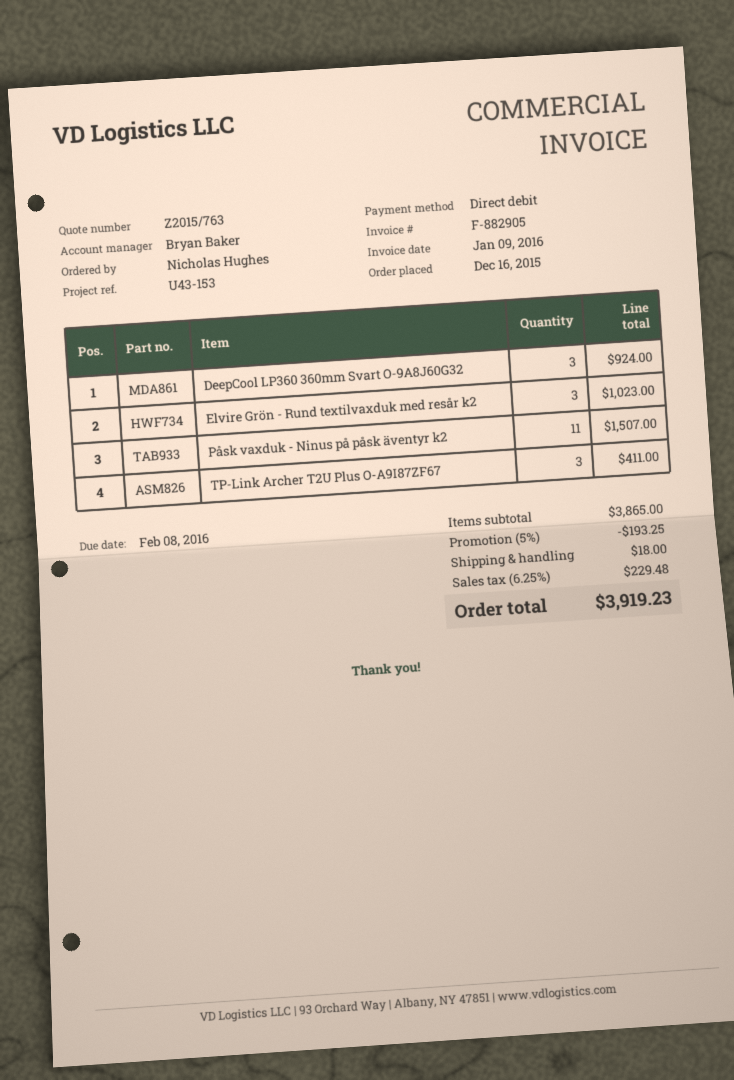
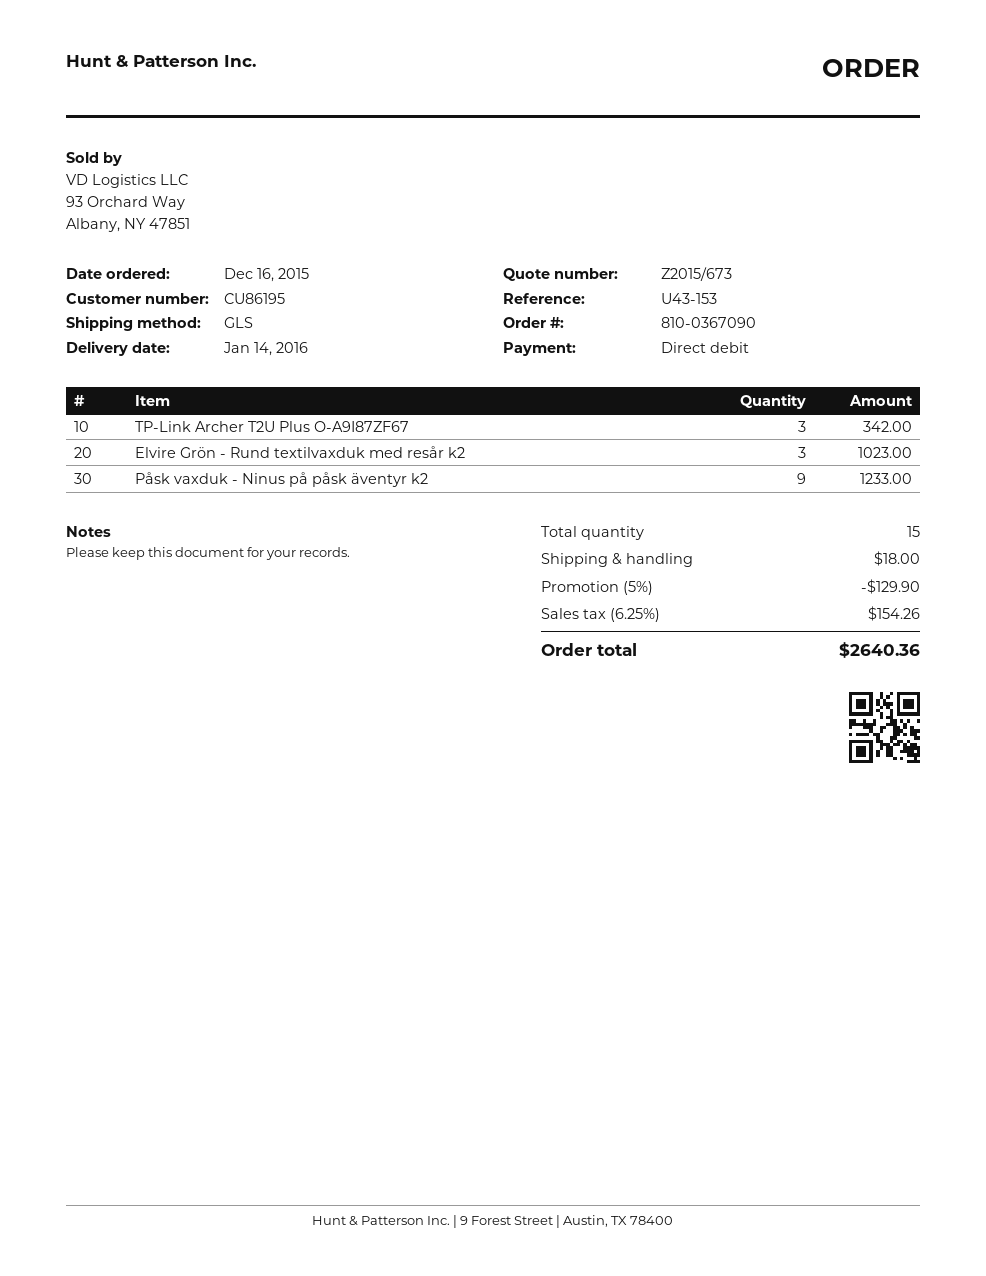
quote number: Z2015/763 -> Z2015/673
DeepCool LP360 360mm Svart O-9A8J60G32: 3 for 924.00 -> none
Påsk vaxduk - Ninus på påsk äventyr k2: 11 for 1507.00 -> 9 for 1233.00
TP-Link Archer T2U Plus O-A9I87ZF67: 3 for 411.00 -> 3 for 342.00
discount: 5% = 193.25 -> 5% = 129.90
tax: 6.25% = 229.48 -> 6.25% = 154.26
total: 3919.23 -> 2640.36

